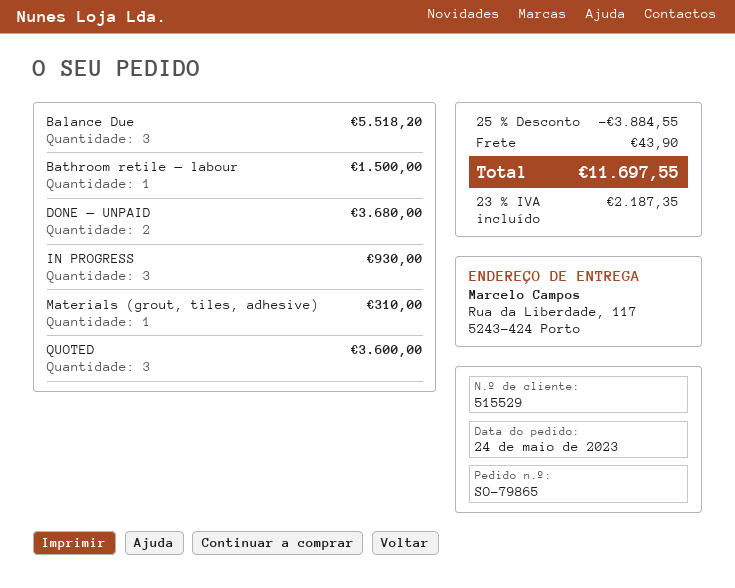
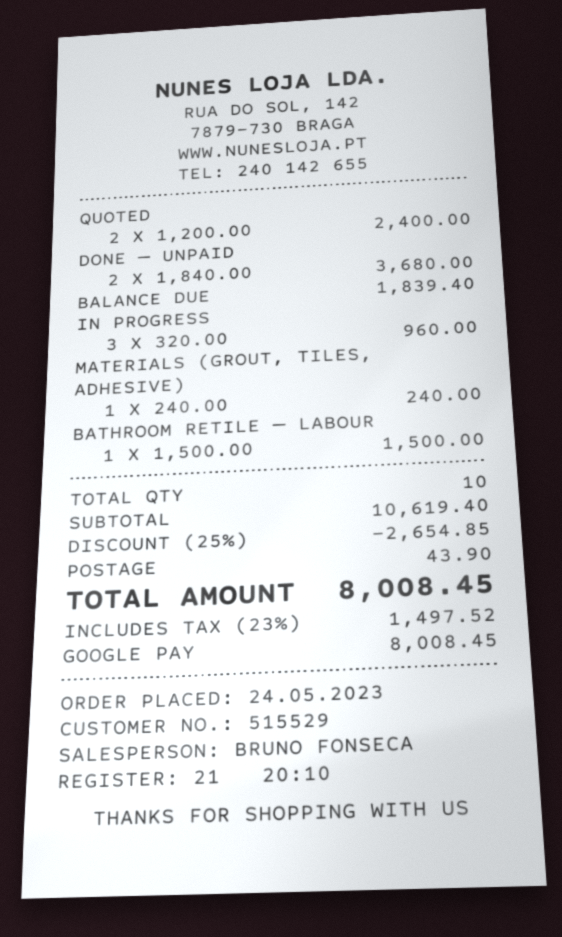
Balance Due: 3 for 5518.20 -> 1 for 1839.40
IN PROGRESS: 3 for 930.00 -> 3 for 960.00
Materials (grout, tiles, adhesive): 1 for 310.00 -> 1 for 240.00
QUOTED: 3 for 3600.00 -> 2 for 2400.00
discount: 25% = 3884.55 -> 25% = 2654.85
tax: 23% = 2187.35 -> 23% = 1497.52
total: 11697.55 -> 8008.45

